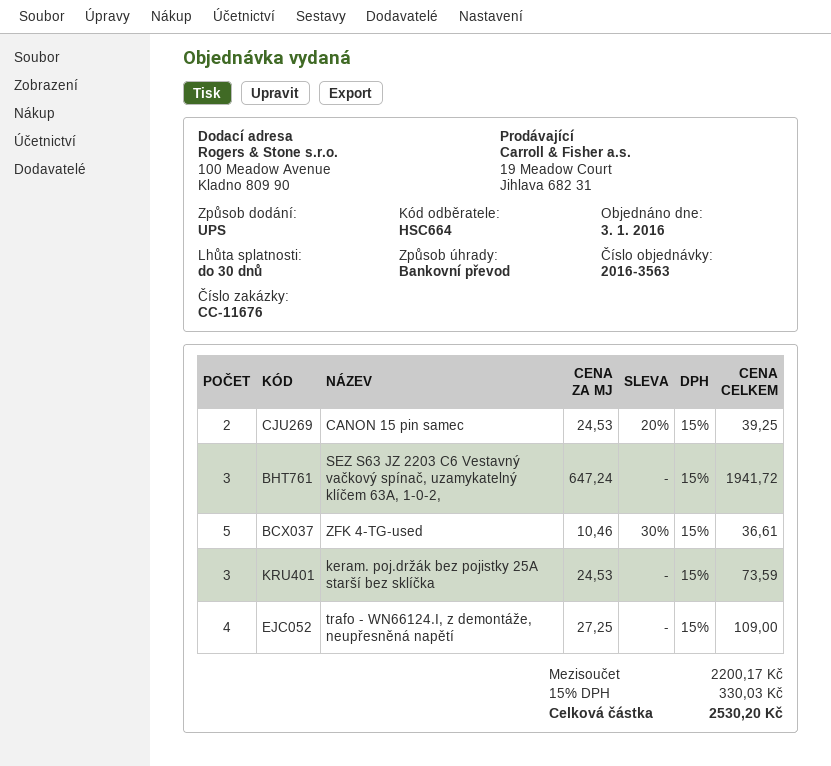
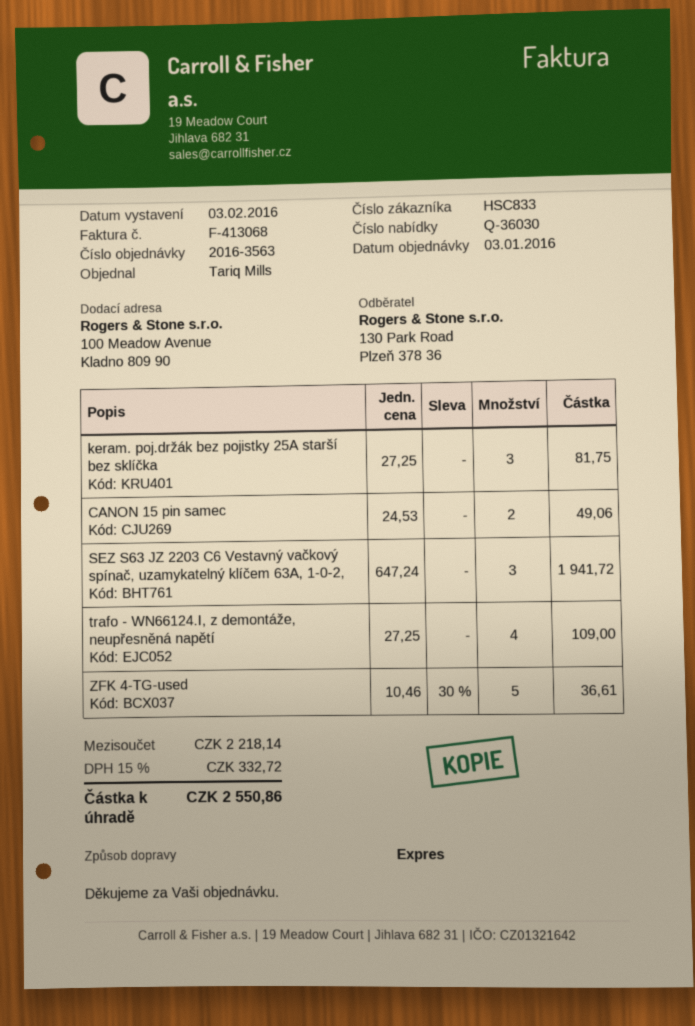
customer number: HSC664 -> HSC833
shipping method: UPS -> express
CANON 15 pin samec: 2 x 24.53 - 20% = 39.25 -> 2 x 24.53 = 49.06
keram. poj.držák bez pojistky 25A starší bez sklíčka: 3 x 24.53 = 73.59 -> 3 x 27.25 = 81.75
subtotal: 2200.17 -> 2218.14
tax: 15% = 330.03 -> 15% = 332.72
total: 2530.20 -> 2550.86

